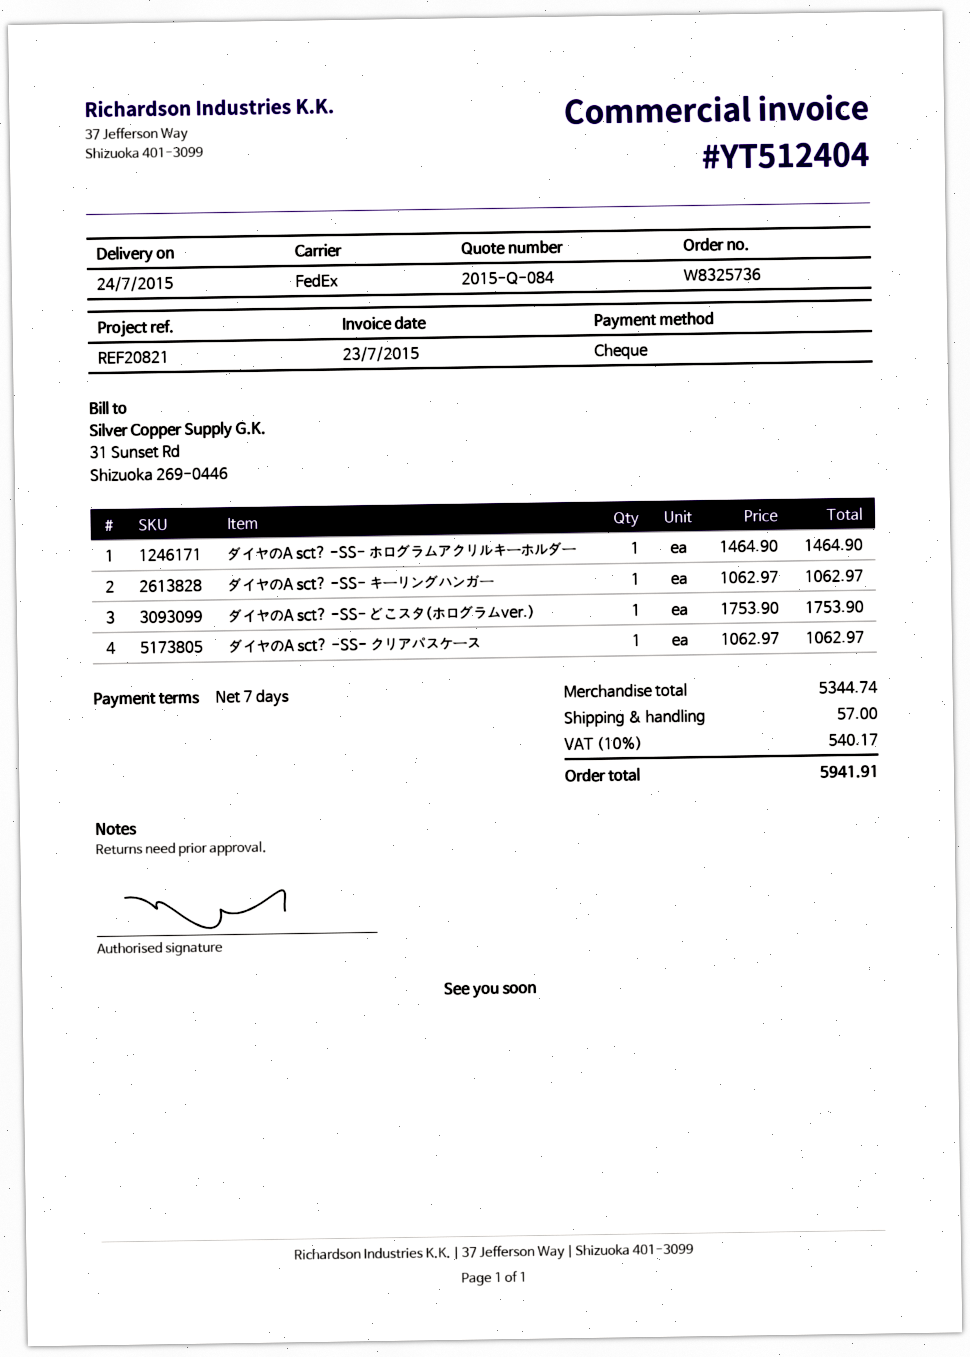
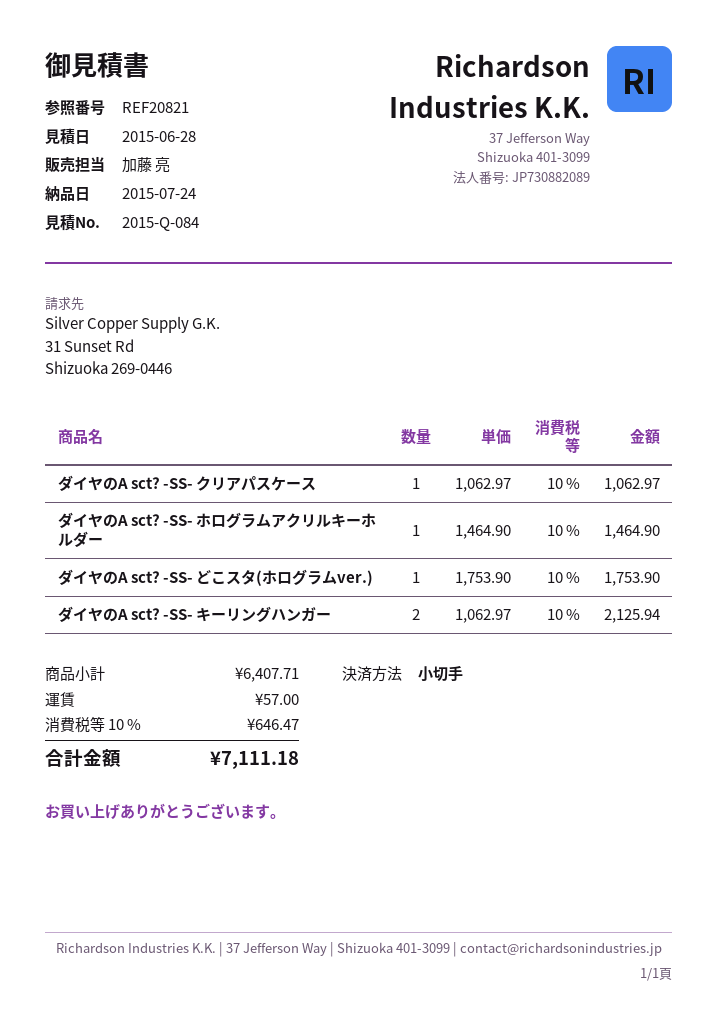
ダイヤのA sct? -SS- キーリングハンガー: 1 x 1062.97 = 1062.97 -> 2 x 1062.97 = 2125.94
subtotal: 5344.74 -> 6407.71
tax: 10% = 540.17 -> 10% = 646.47
total: 5941.91 -> 7111.18

